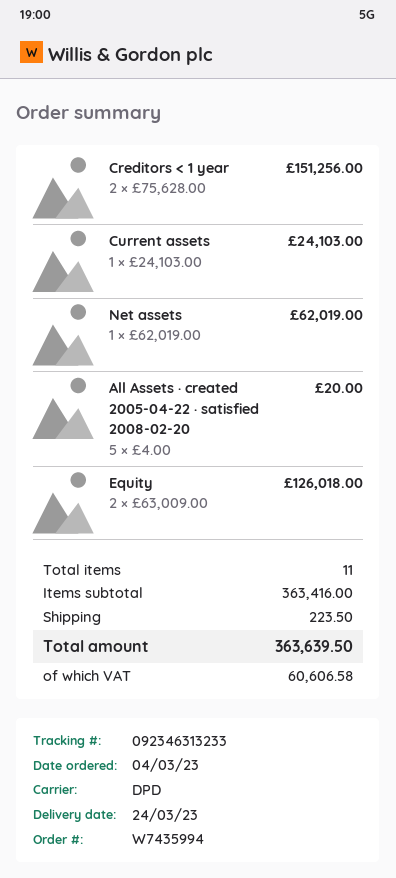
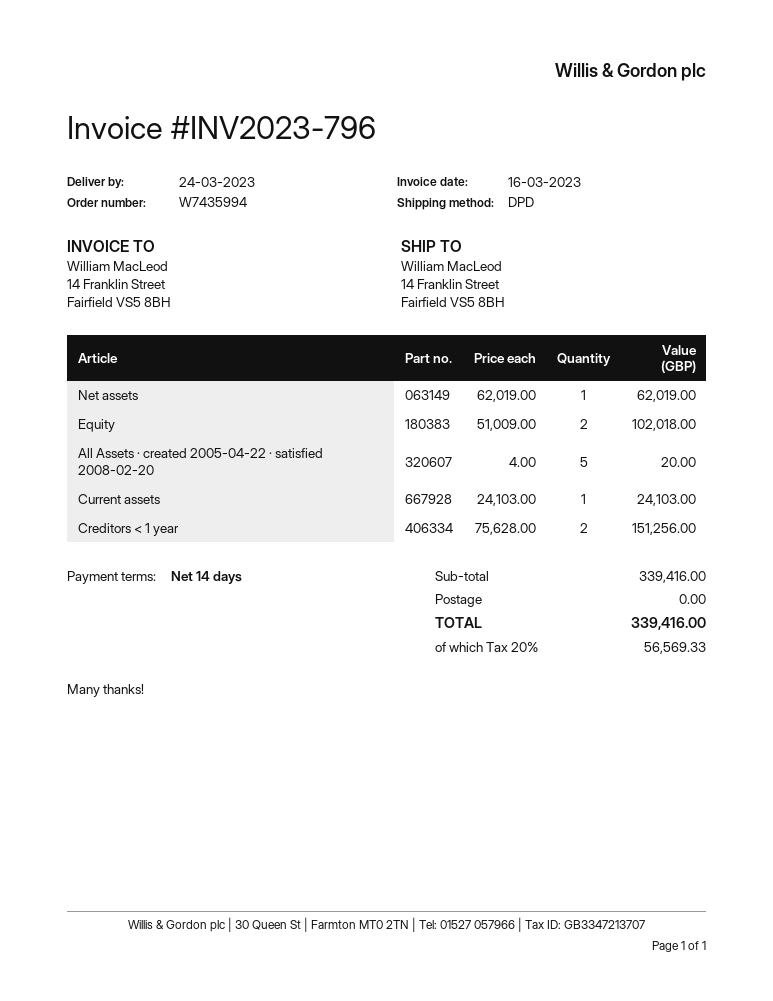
Equity: 2 x 63009.00 = 126018.00 -> 2 x 51009.00 = 102018.00
subtotal: 363416.00 -> 339416.00
shipping: 223.50 -> 0.00
tax: 60606.58 -> 56569.33
total: 363639.50 -> 339416.00

